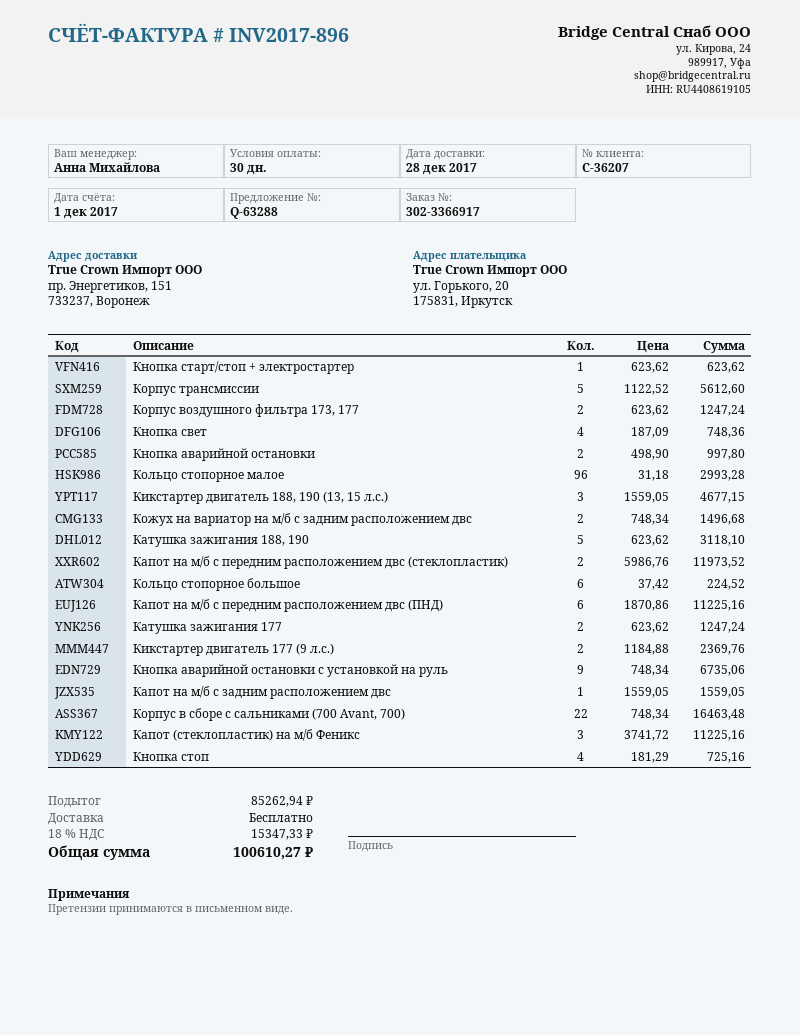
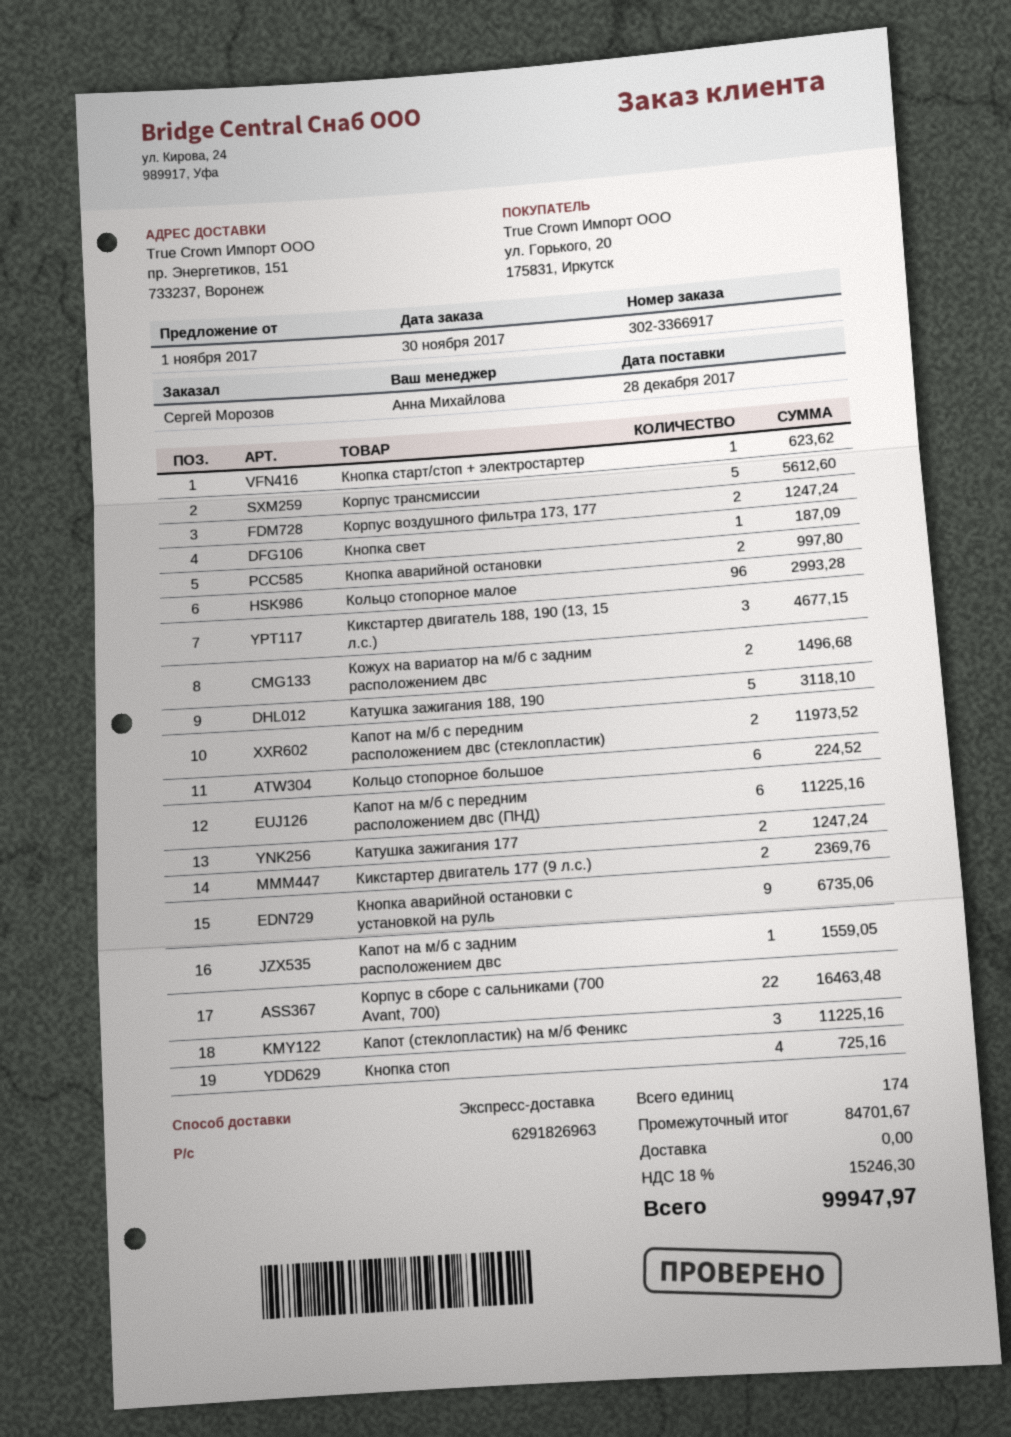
Кнопка свет: 4 for 748.36 -> 1 for 187.09
subtotal: 85262.94 -> 84701.67
tax: 18% = 15347.33 -> 18% = 15246.30
total: 100610.27 -> 99947.97

